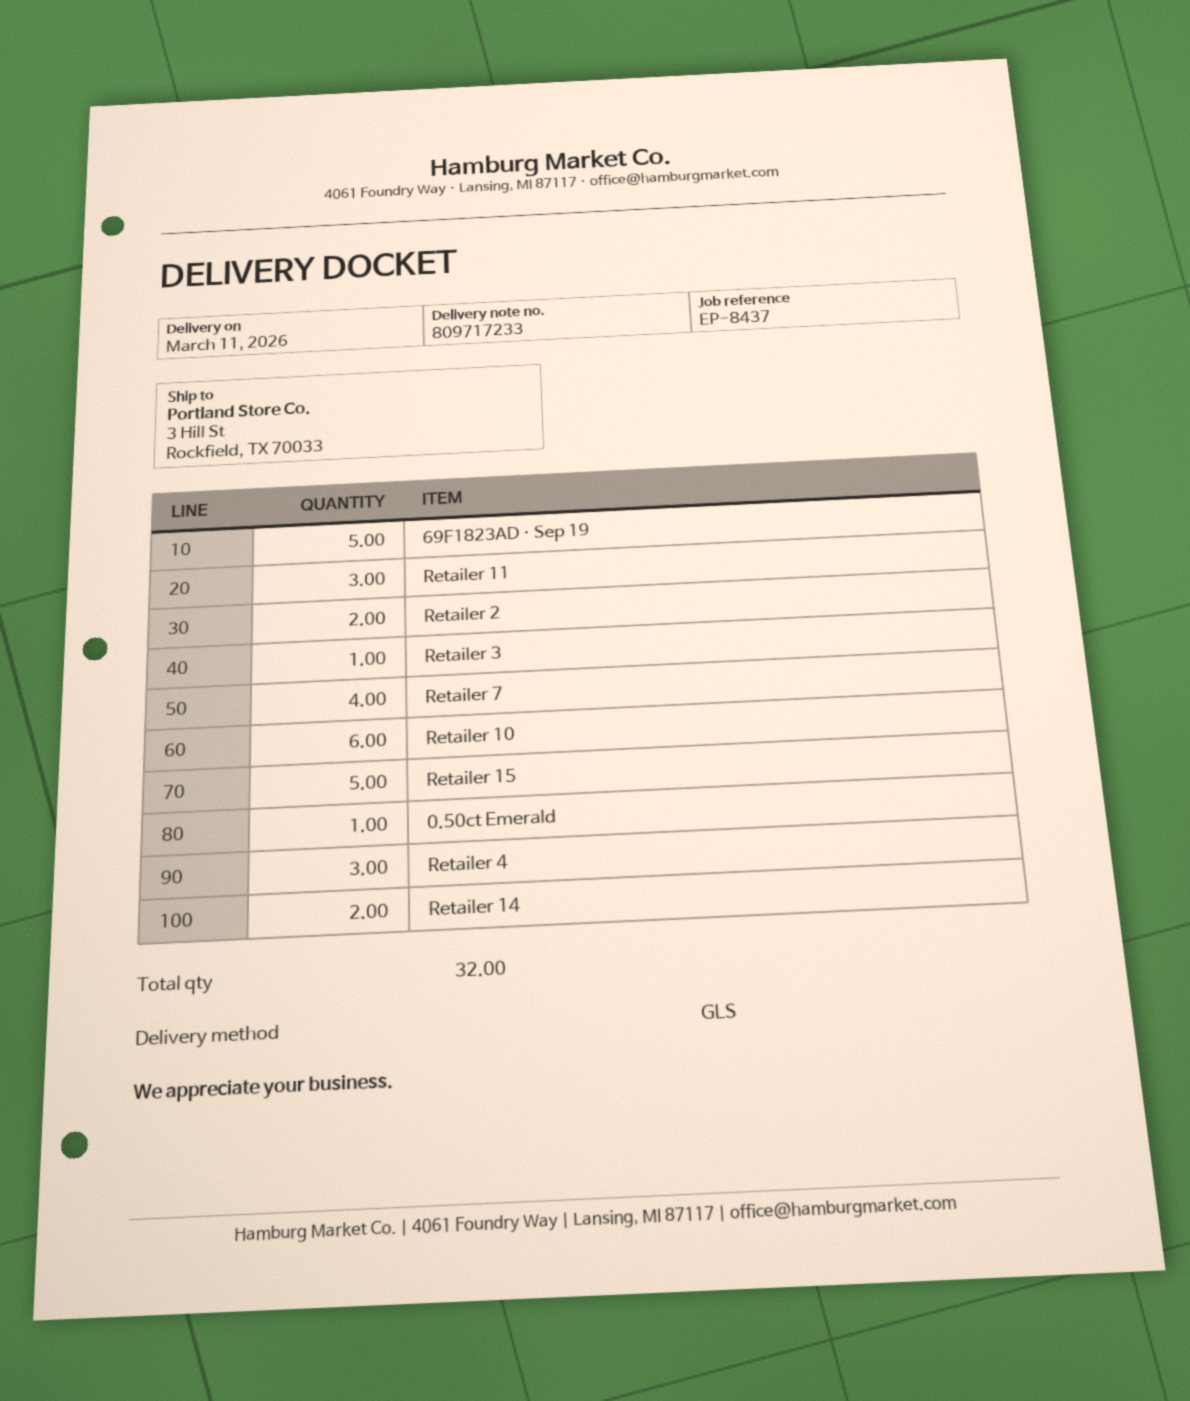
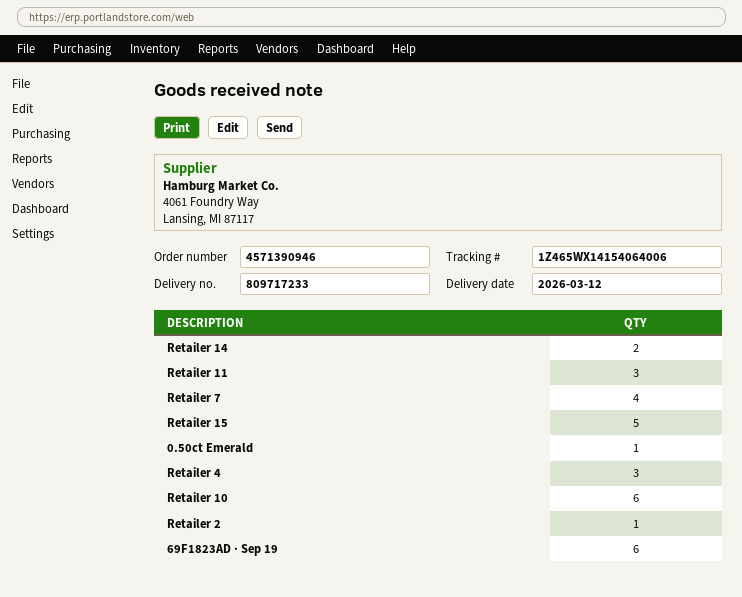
delivery date: 2026-03-11 -> 2026-03-12
69F1823AD · Sep 19: 5 -> 6
Retailer 2: 2 -> 1
Retailer 3: 1 -> none

